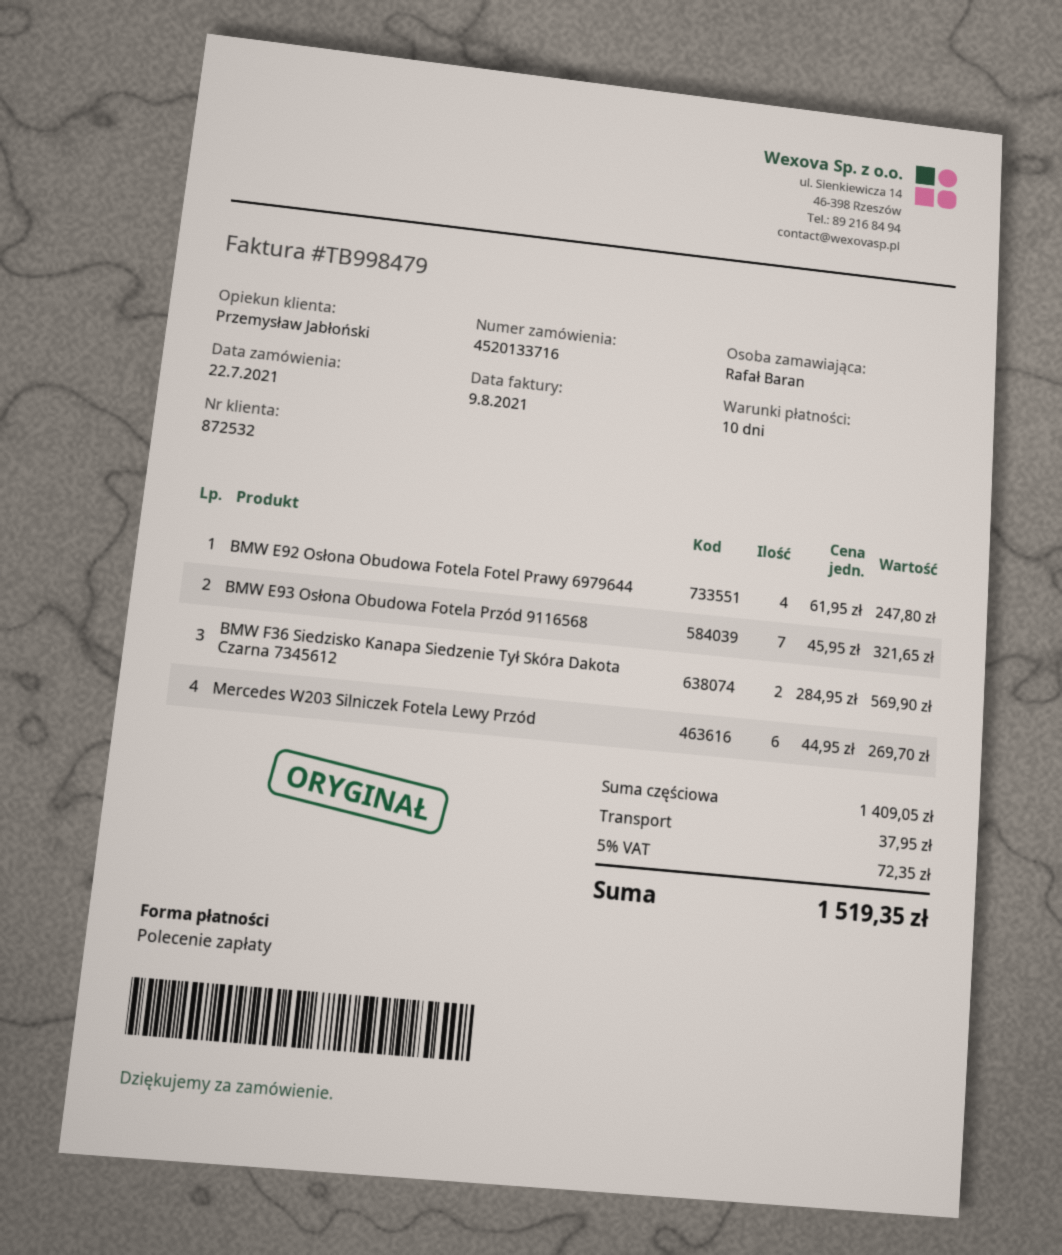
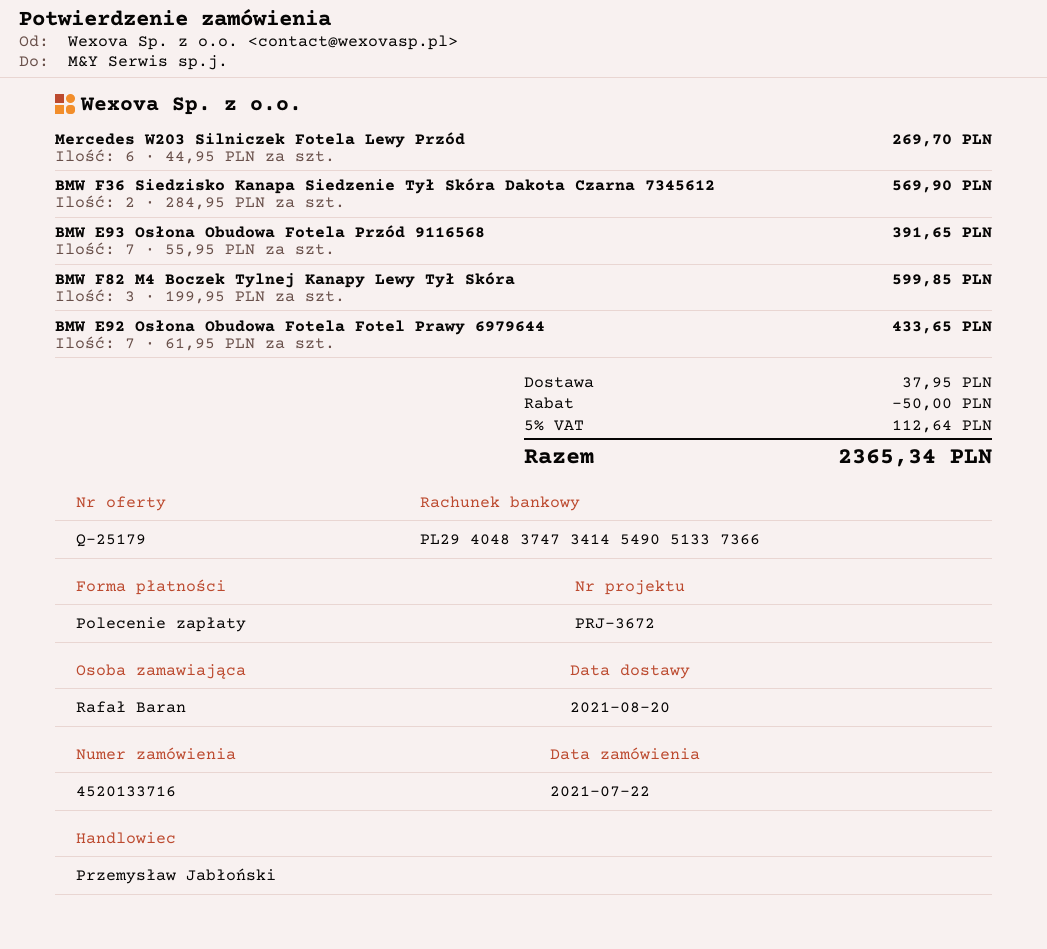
BMW E92 Osłona Obudowa Fotela Fotel Prawy 6979644: 4 x 61.95 = 247.80 -> 7 x 61.95 = 433.65
BMW E93 Osłona Obudowa Fotela Przód 9116568: 7 x 45.95 = 321.65 -> 7 x 55.95 = 391.65
BMW F82 M4 Boczek Tylnej Kanapy Lewy Tył Skóra: none -> 3 x 199.95 = 599.85
discount: none -> 50.00
tax: 5% = 72.35 -> 5% = 112.64
total: 1519.35 -> 2365.34

